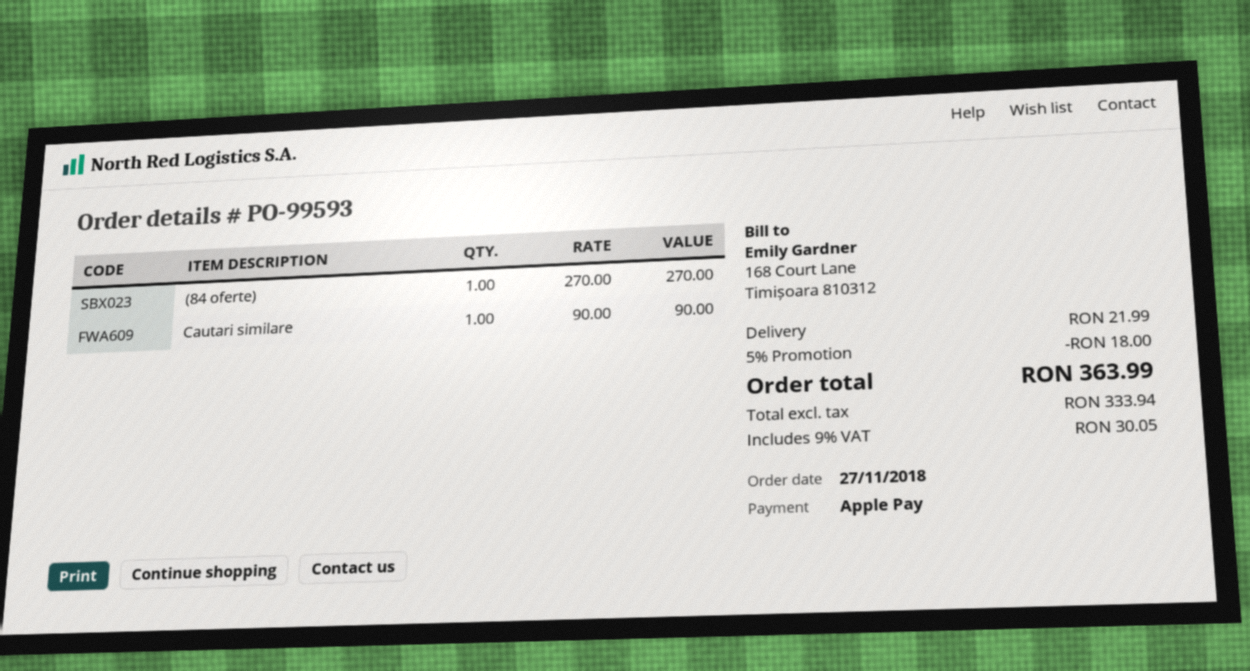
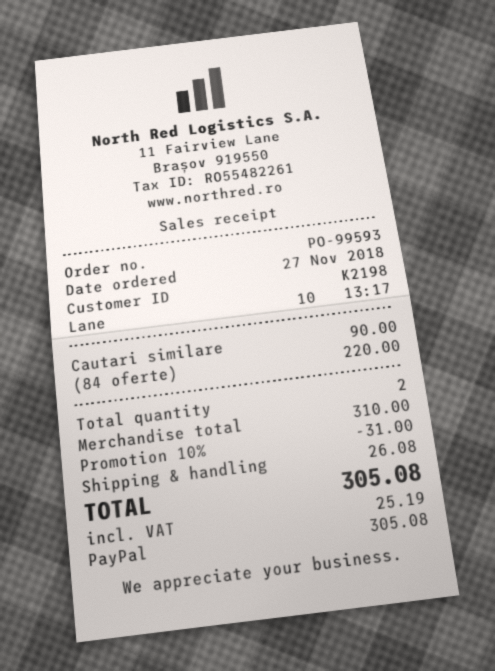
payment method: Apple Pay -> PayPal
(84 oferte): 1 x 270.00 = 270.00 -> 1 x 220.00 = 220.00
discount: 5% = 18.00 -> 10% = 31.00
shipping: 21.99 -> 26.08
tax: 30.05 -> 25.19
total: 363.99 -> 305.08

